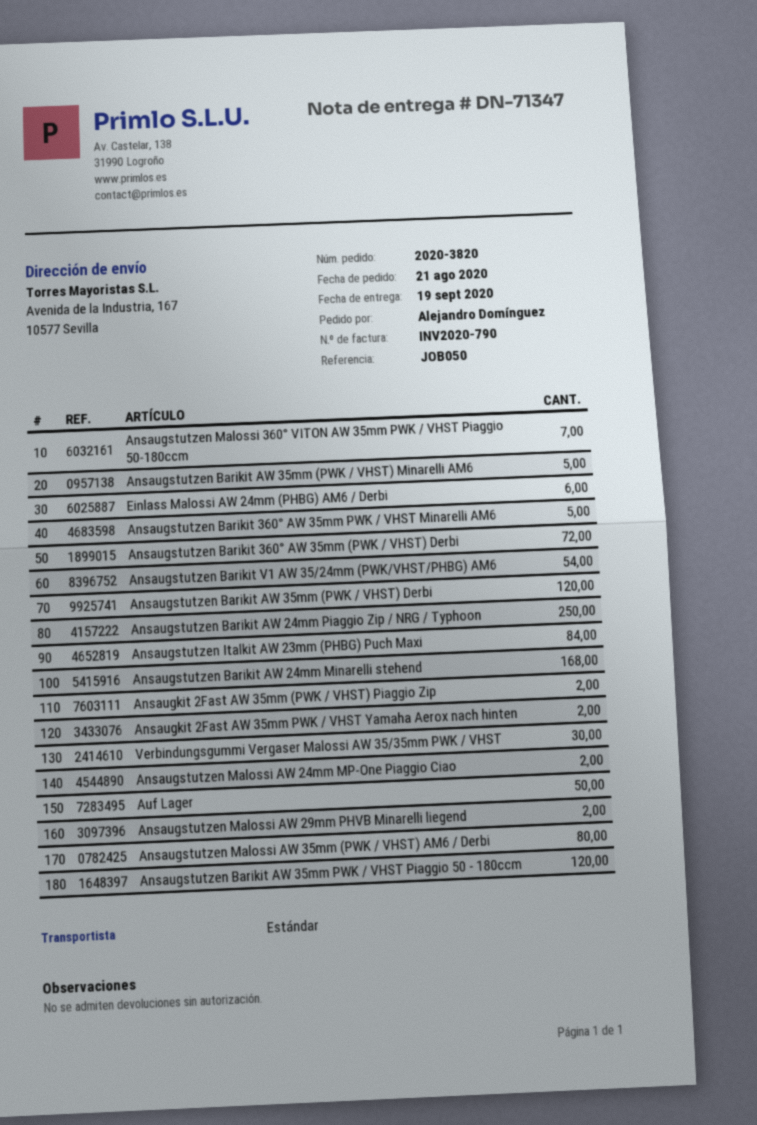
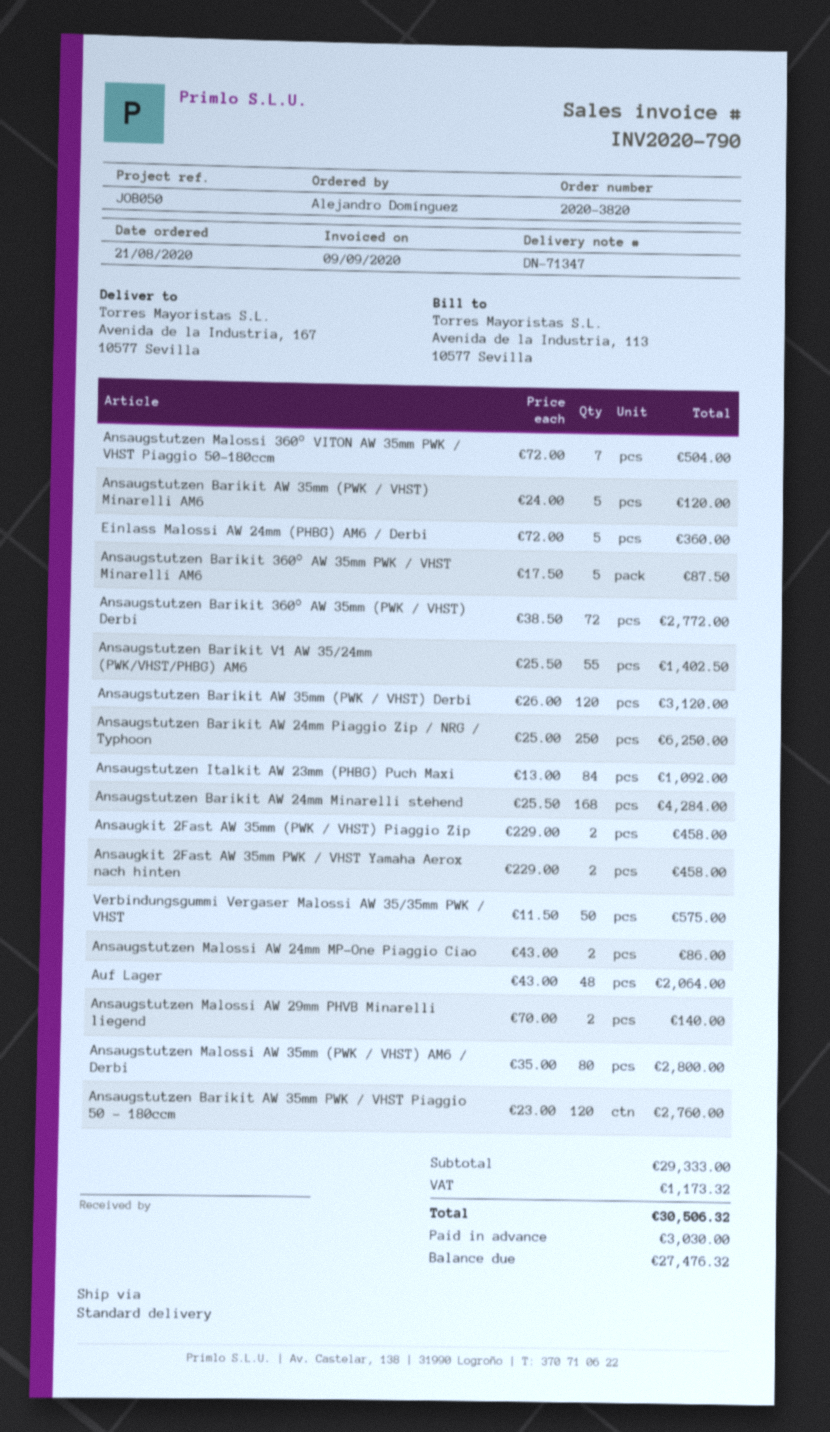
Einlass Malossi AW 24mm (PHBG) AM6 / Derbi: 6 -> 5
Ansaugstutzen Barikit V1 AW 35/24mm (PWK/VHST/PHBG) AM6: 54 -> 55
Verbindungsgummi Vergaser Malossi AW 35/35mm PWK / VHST: 30 -> 50
Auf Lager: 50 -> 48

